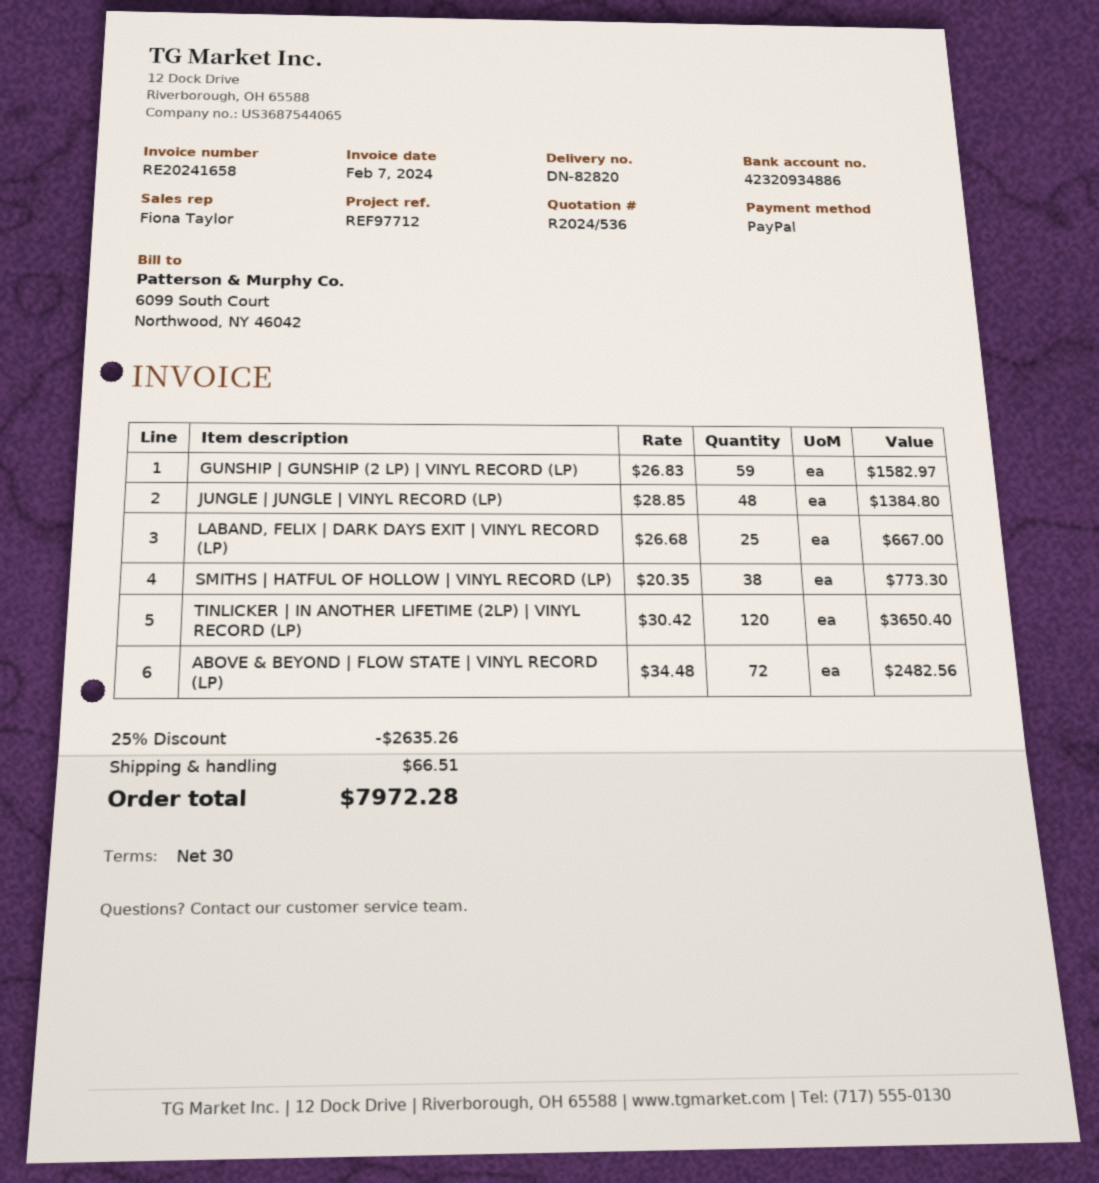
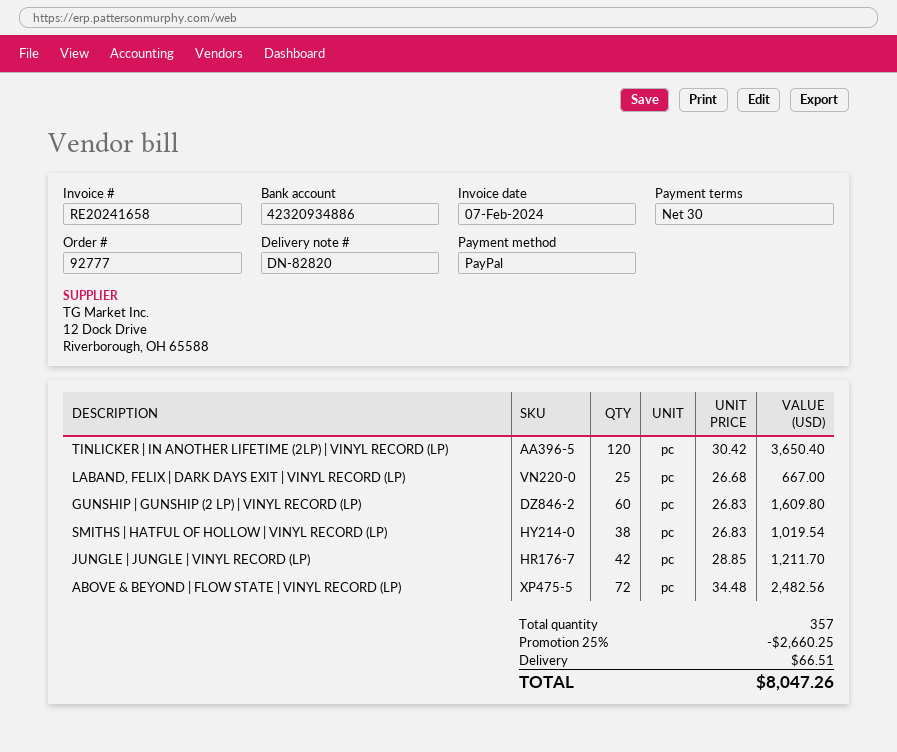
GUNSHIP | GUNSHIP (2 LP) | VINYL RECORD (LP): 59 x 26.83 = 1582.97 -> 60 x 26.83 = 1609.80
JUNGLE | JUNGLE | VINYL RECORD (LP): 48 x 28.85 = 1384.80 -> 42 x 28.85 = 1211.70
SMITHS | HATFUL OF HOLLOW | VINYL RECORD (LP): 38 x 20.35 = 773.30 -> 38 x 26.83 = 1019.54
discount: 25% = 2635.26 -> 25% = 2660.25
total: 7972.28 -> 8047.26

